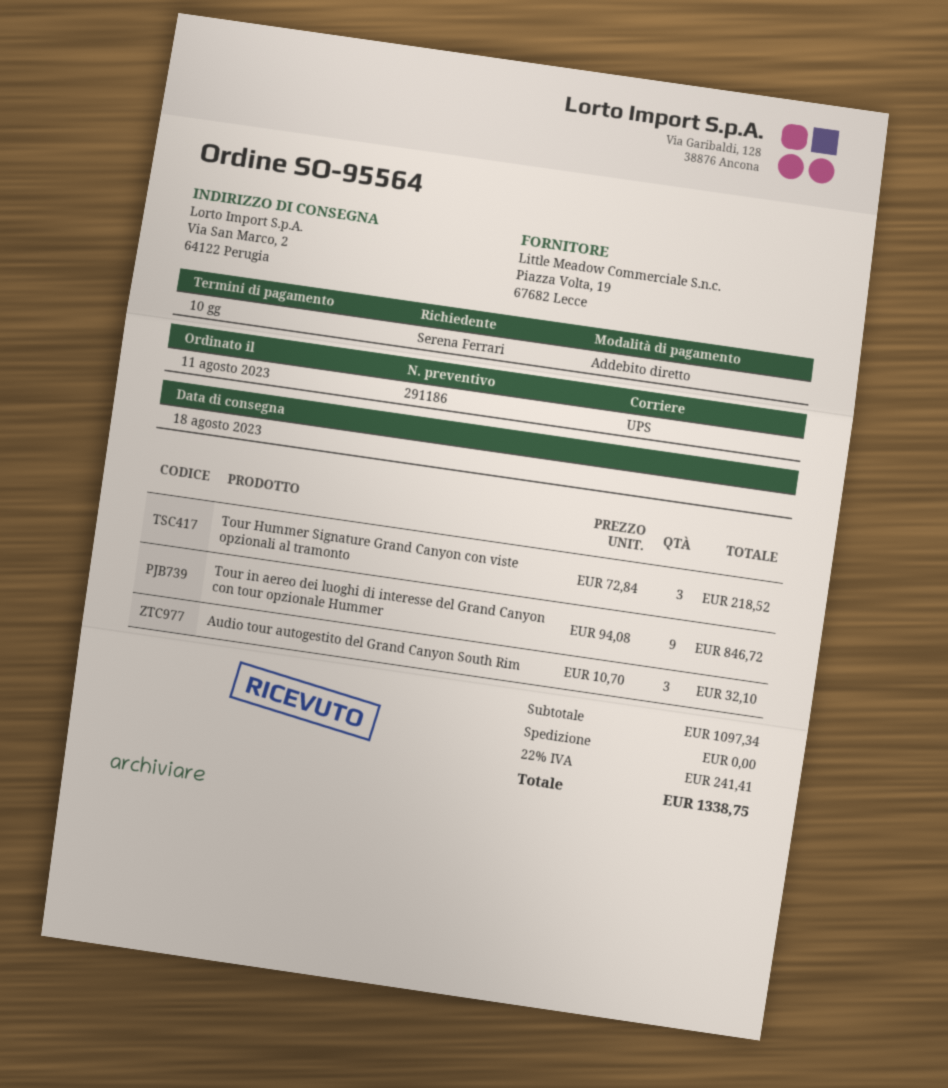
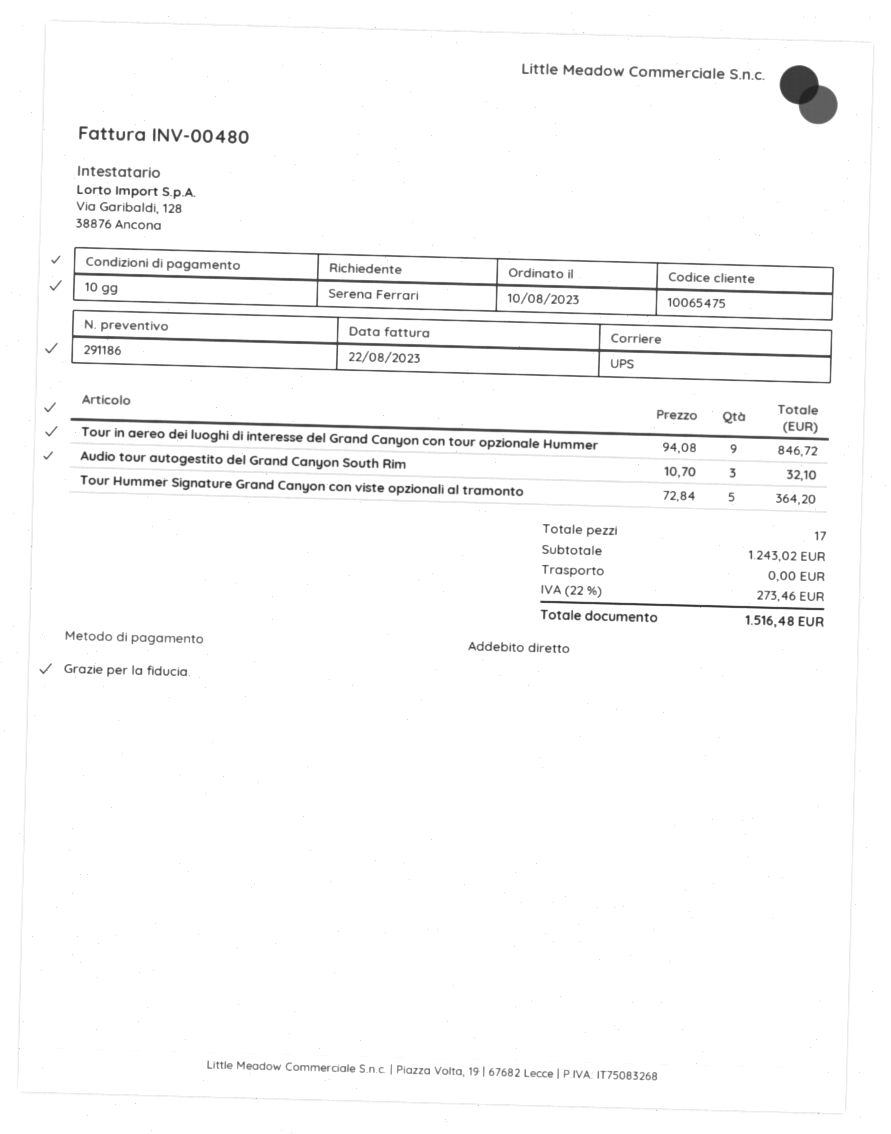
order date: 2023-08-11 -> 2023-08-10
Tour Hummer Signature Grand Canyon con viste opzionali al tramonto: 3 x 72.84 = 218.52 -> 5 x 72.84 = 364.20
subtotal: 1097.34 -> 1243.02
tax: 22% = 241.41 -> 22% = 273.46
total: 1338.75 -> 1516.48

